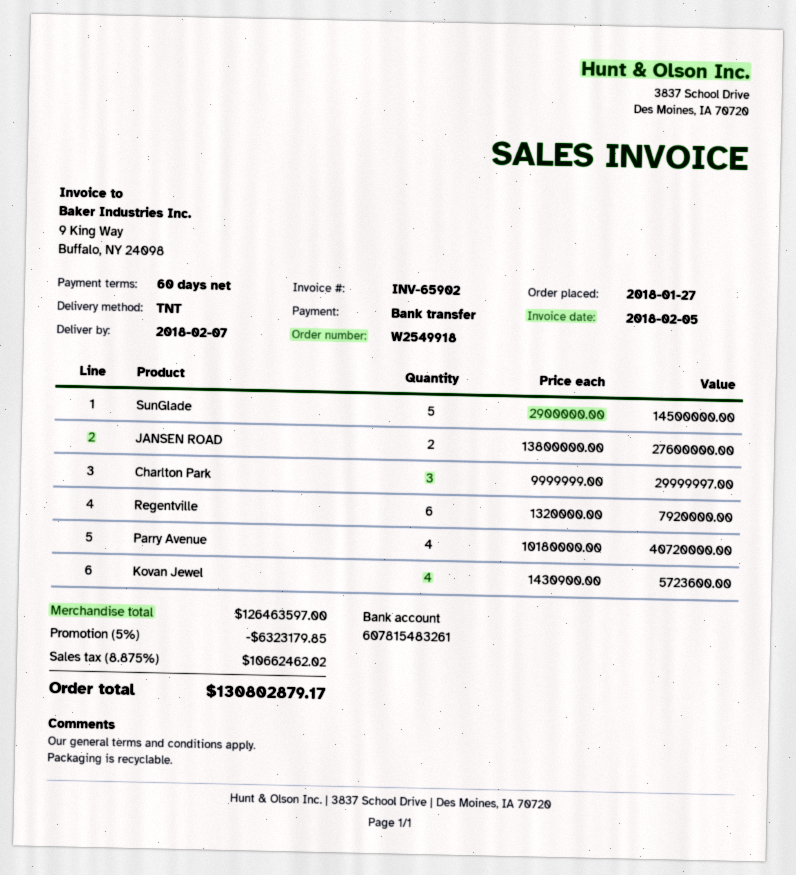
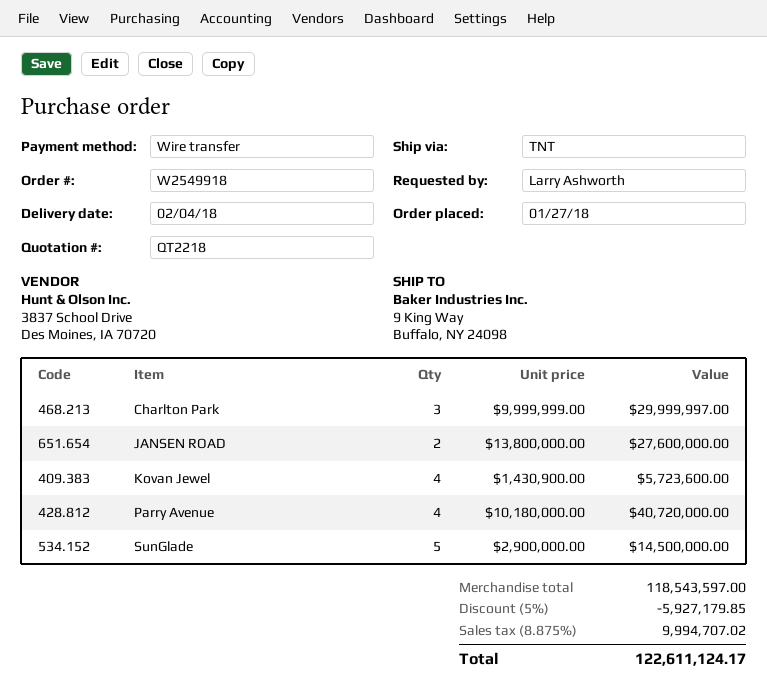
delivery date: 2018-02-07 -> 2018-02-04
Regentville: 6 x 1320000.00 = 7920000.00 -> none
subtotal: 126463597.00 -> 118543597.00
discount: 5% = 6323179.85 -> 5% = 5927179.85
tax: 8.875% = 10662462.02 -> 8.875% = 9994707.02
total: 130802879.17 -> 122611124.17

